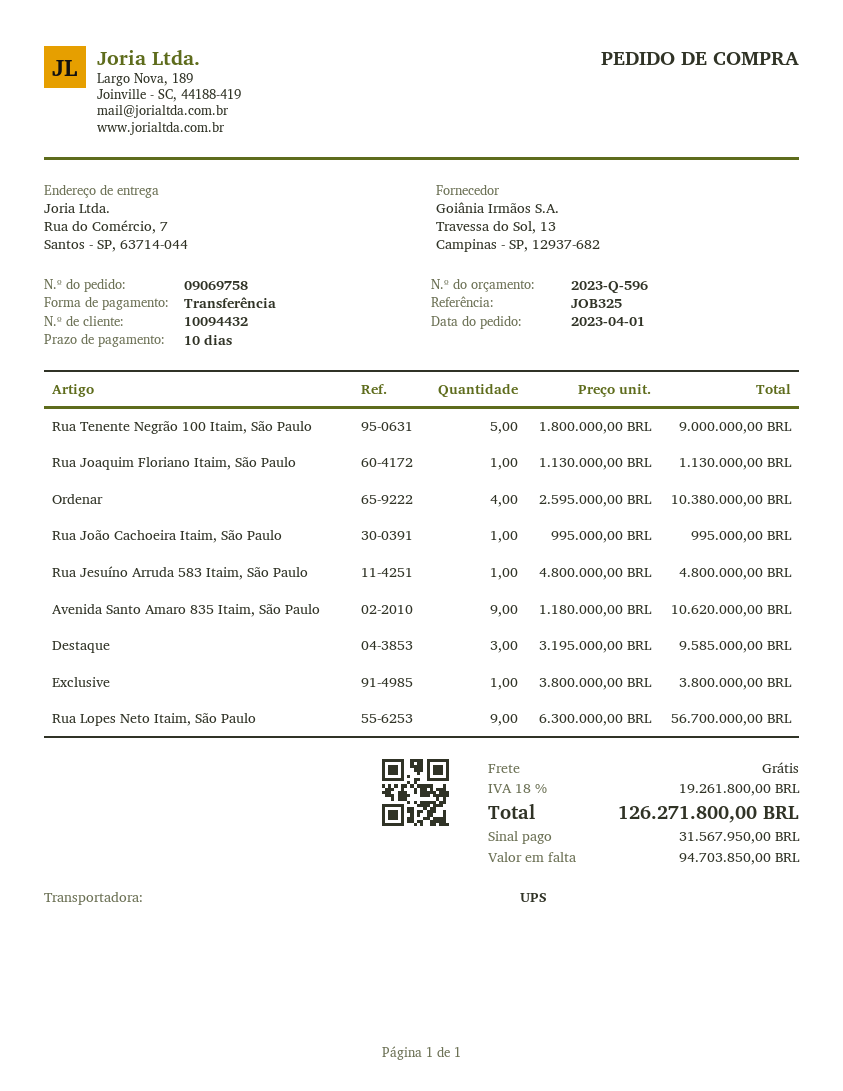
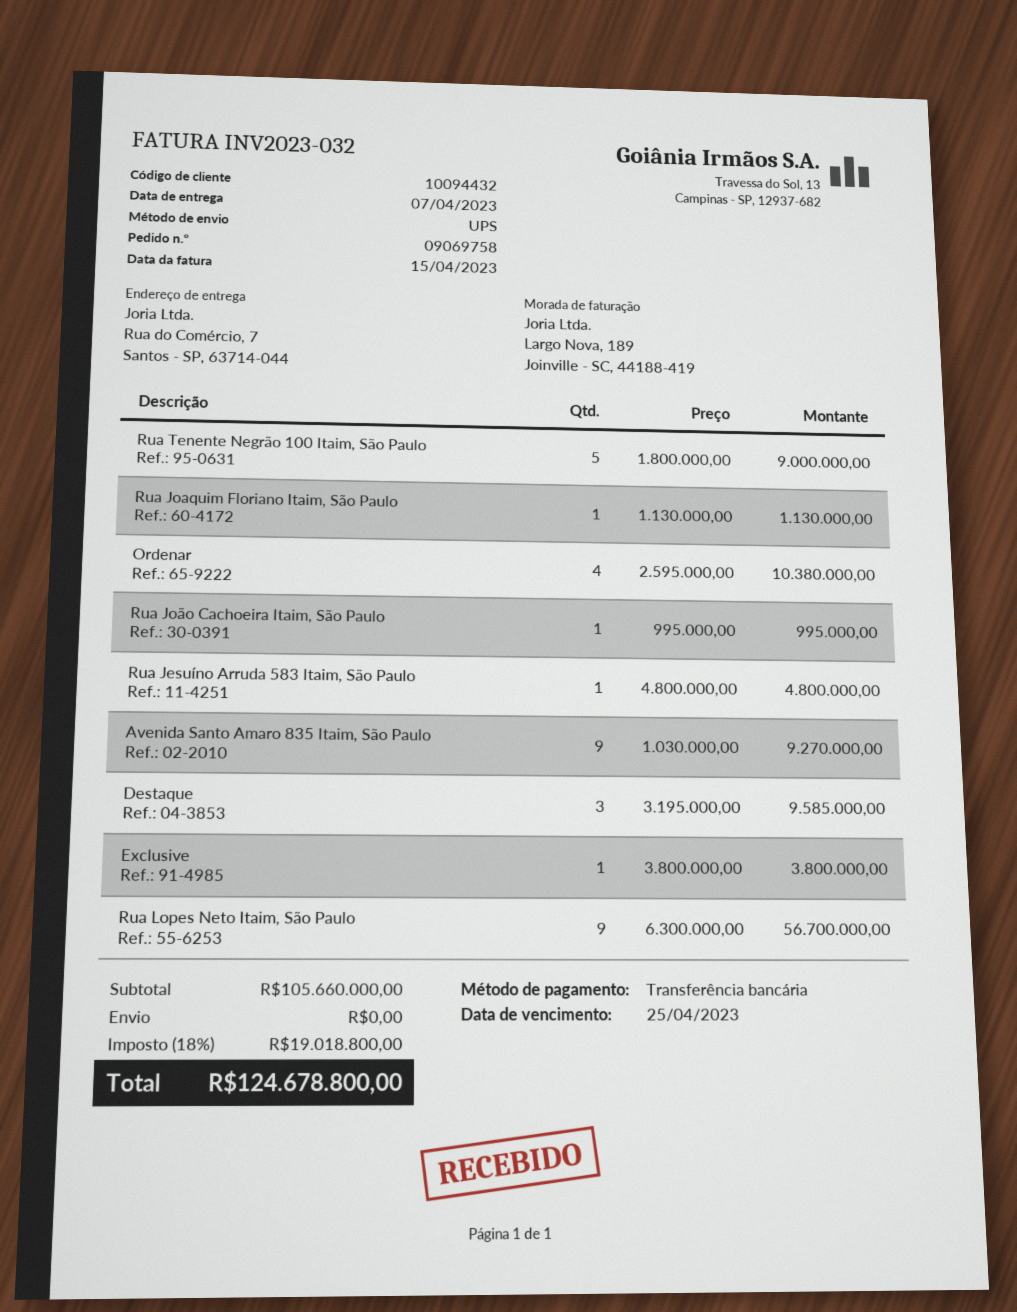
Avenida Santo Amaro 835 Itaim, São Paulo: 9 x 1180000.00 = 10620000.00 -> 9 x 1030000.00 = 9270000.00
tax: 18% = 19261800.00 -> 18% = 19018800.00
total: 126271800.00 -> 124678800.00

